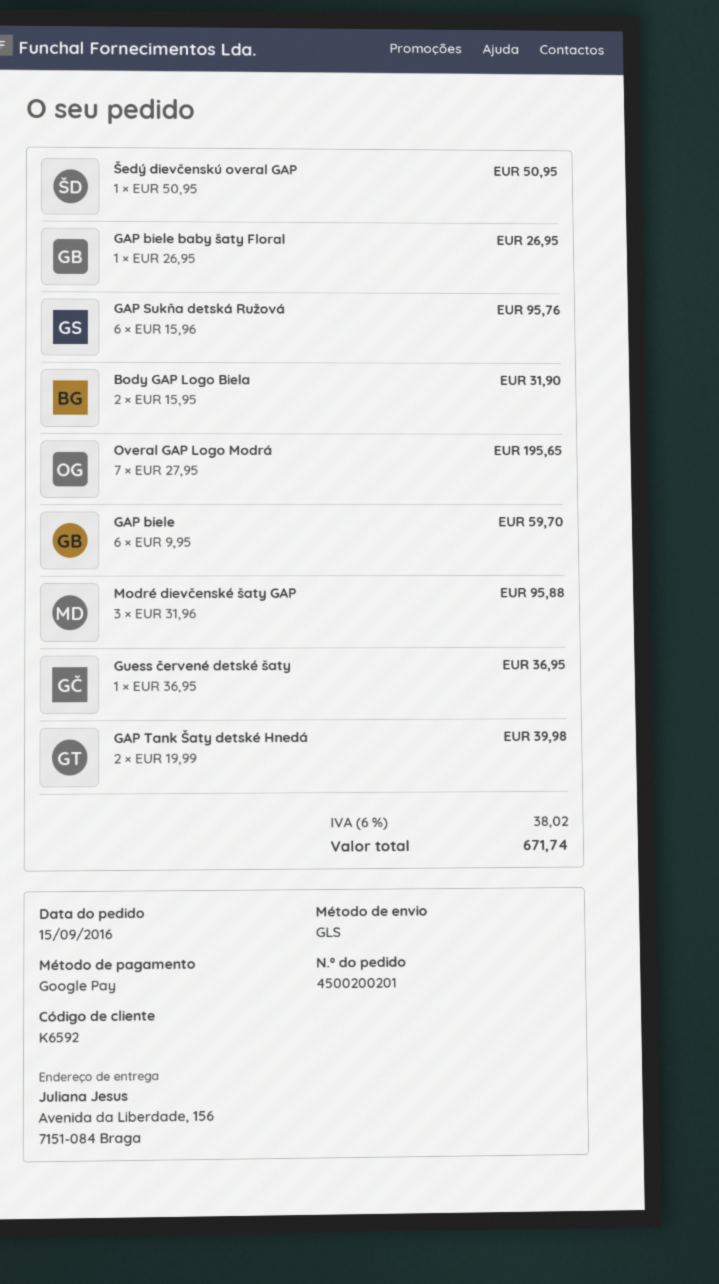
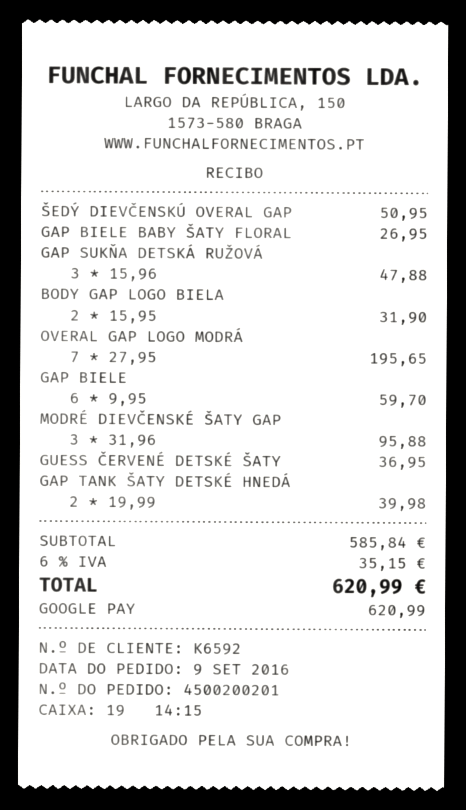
order date: 2016-09-15 -> 2016-09-09
GAP Sukňa detská Ružová: 6 x 15.96 = 95.76 -> 3 x 15.96 = 47.88
tax: 6% = 38.02 -> 6% = 35.15
total: 671.74 -> 620.99

